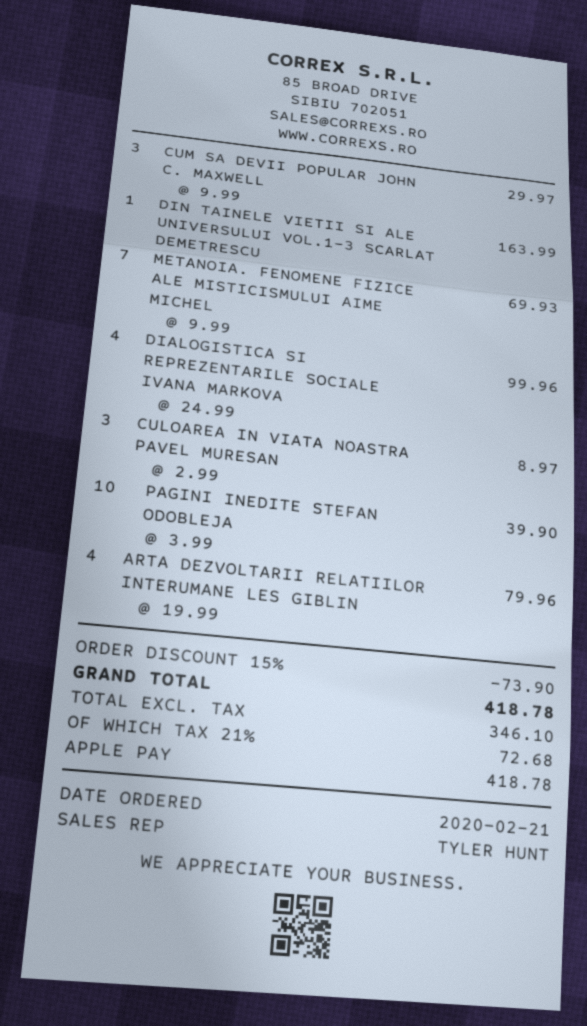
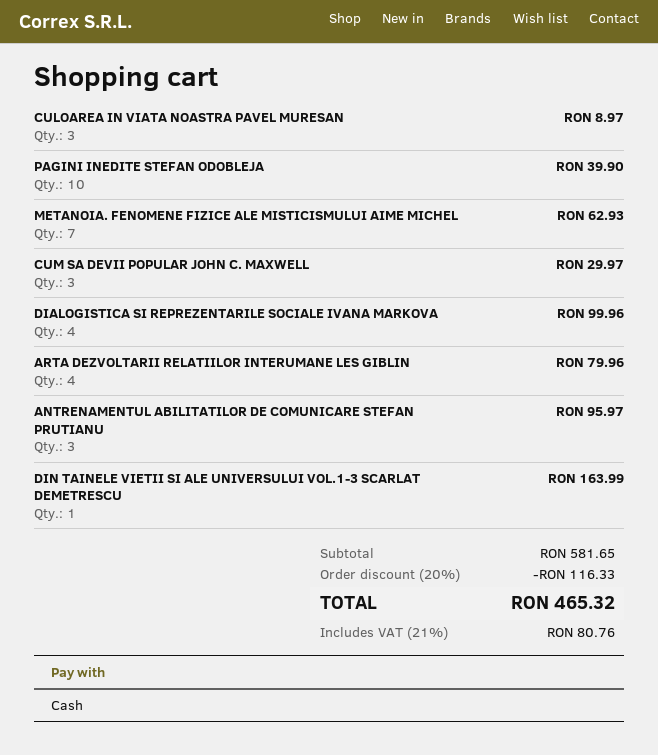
payment method: Apple Pay -> cash
METANOIA. FENOMENE FIZICE ALE MISTICISMULUI AIME MICHEL: 7 for 69.93 -> 7 for 62.93
ANTRENAMENTUL ABILITATILOR DE COMUNICARE STEFAN PRUTIANU: none -> 3 for 95.97
discount: 15% = 73.90 -> 20% = 116.33
tax: 21% = 72.68 -> 21% = 80.76
total: 418.78 -> 465.32

